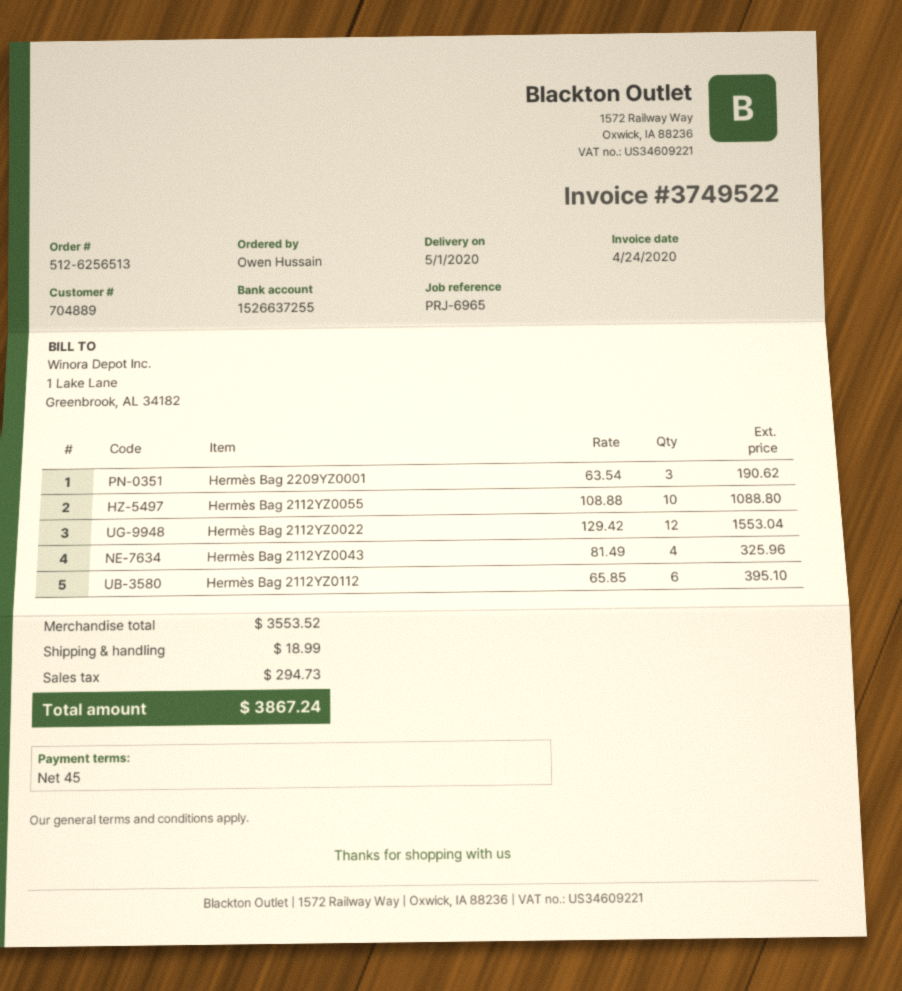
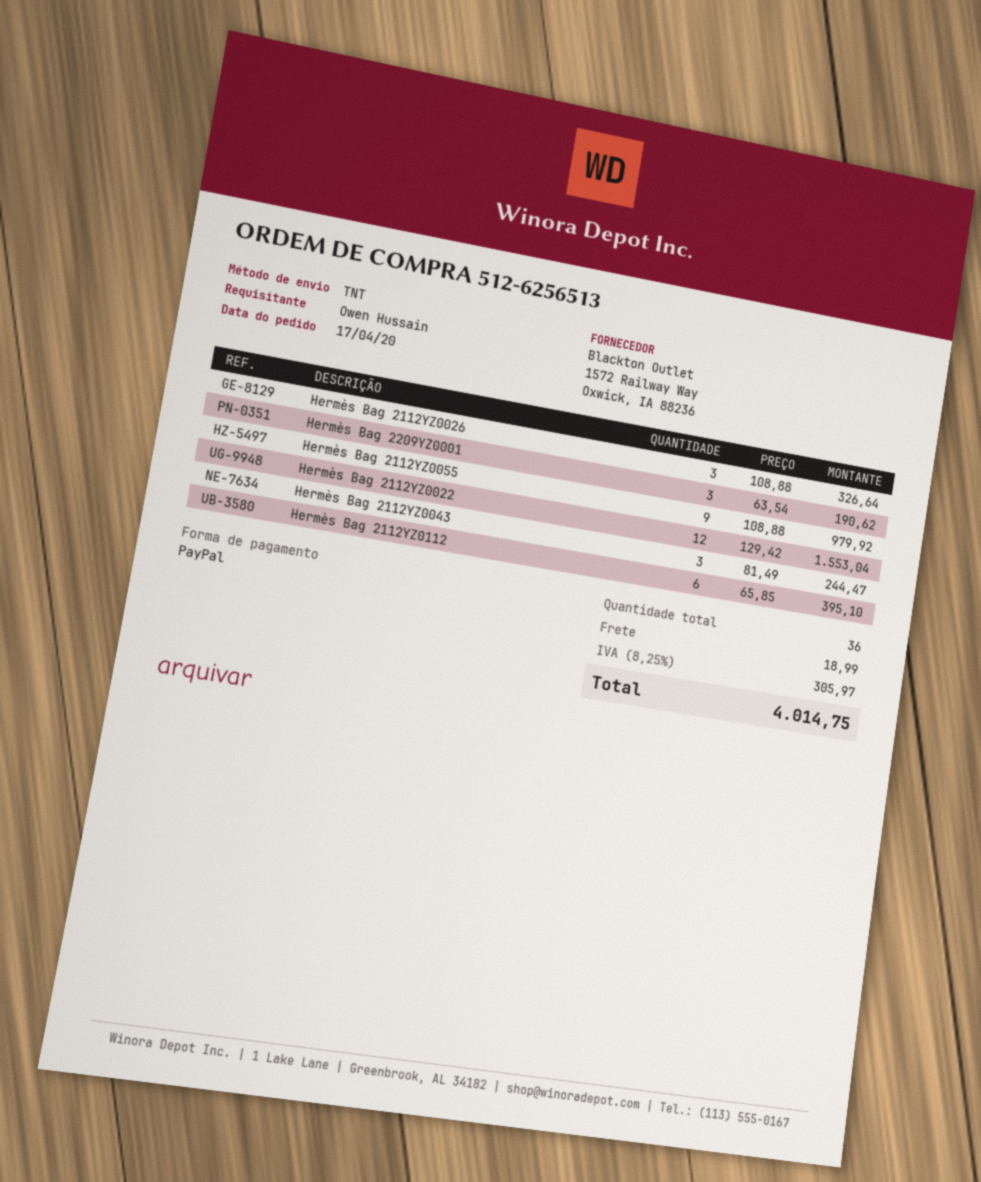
Hermès Bag 2112YZ0055: 10 x 108.88 = 1088.80 -> 9 x 108.88 = 979.92
Hermès Bag 2112YZ0043: 4 x 81.49 = 325.96 -> 3 x 81.49 = 244.47
Hermès Bag 2112YZ0026: none -> 3 x 108.88 = 326.64
tax: 294.73 -> 305.97
total: 3867.24 -> 4014.75

